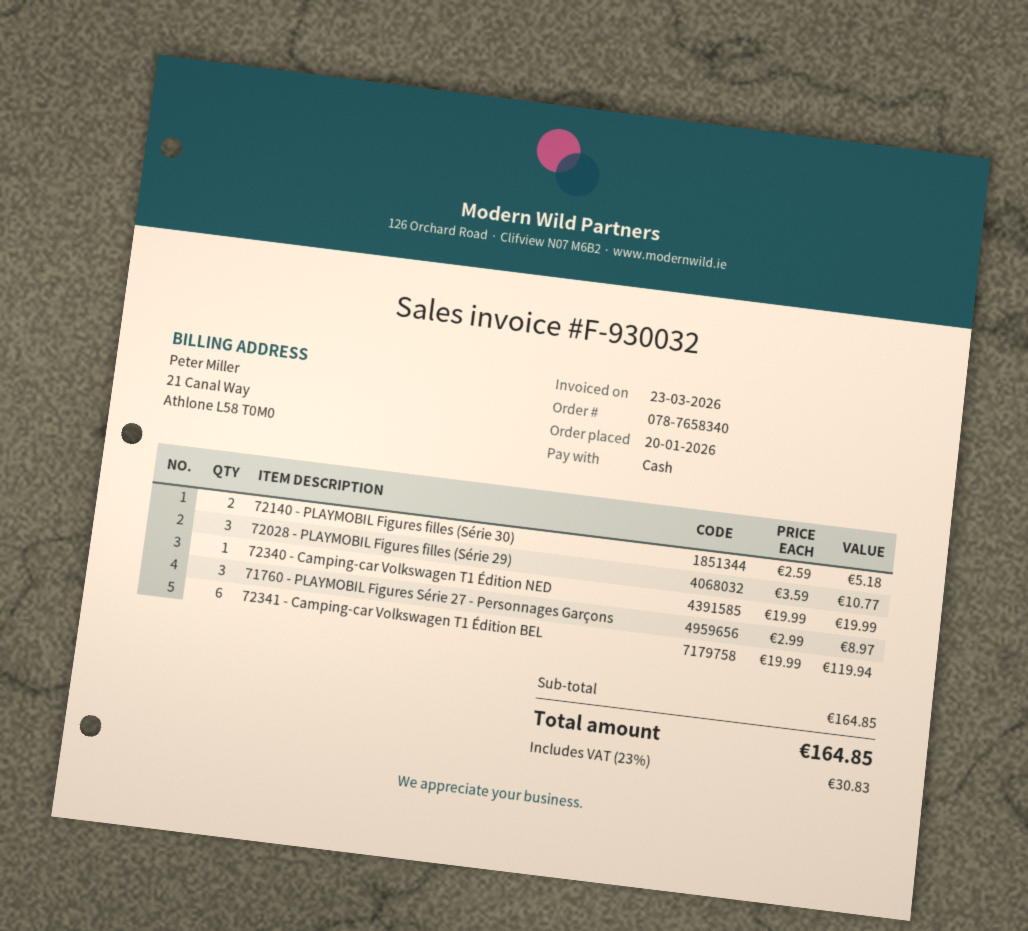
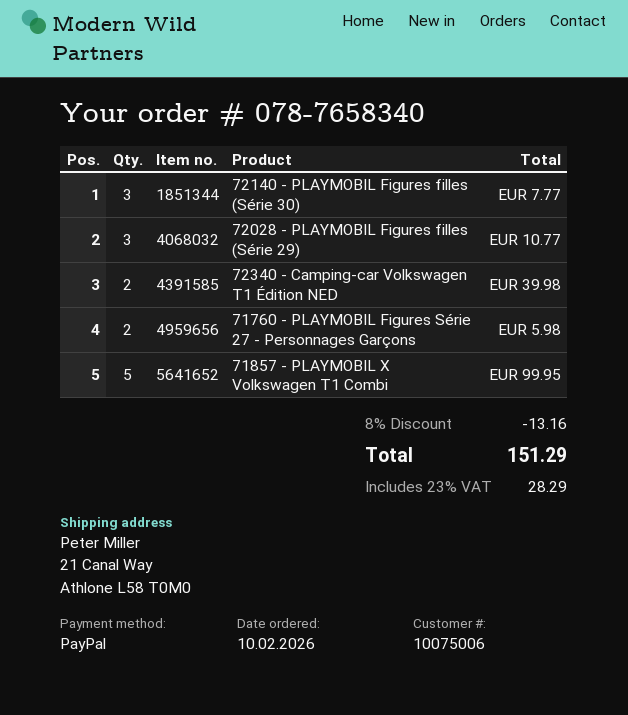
order date: 2026-01-20 -> 2026-02-10
payment method: cash -> PayPal
72140 - PLAYMOBIL Figures filles (Série 30): 2 for 5.18 -> 3 for 7.77
72340 - Camping-car Volkswagen T1 Édition NED: 1 for 19.99 -> 2 for 39.98
71760 - PLAYMOBIL Figures Série 27 - Personnages Garçons: 3 for 8.97 -> 2 for 5.98
72341 - Camping-car Volkswagen T1 Édition BEL: 6 for 119.94 -> none
71857 - PLAYMOBIL X Volkswagen T1 Combi: none -> 5 for 99.95
discount: none -> 8% = 13.16
tax: 23% = 30.83 -> 23% = 28.29
total: 164.85 -> 151.29

